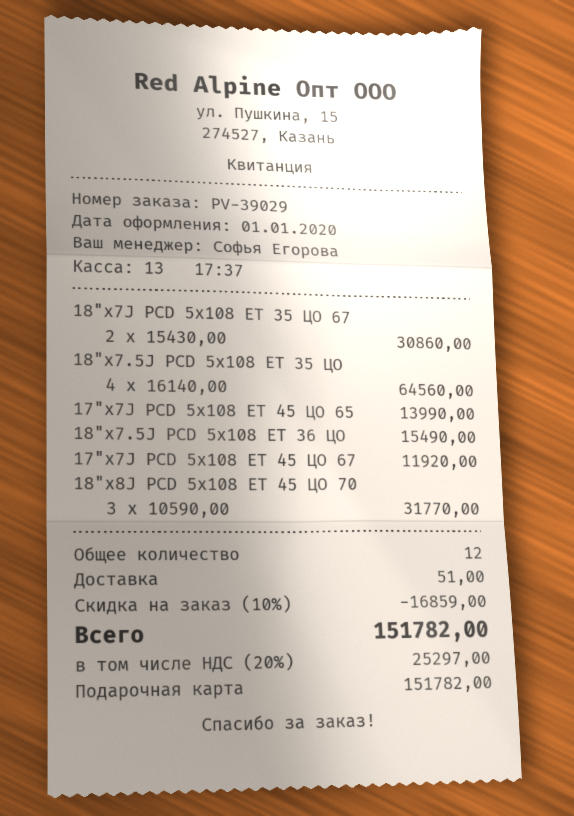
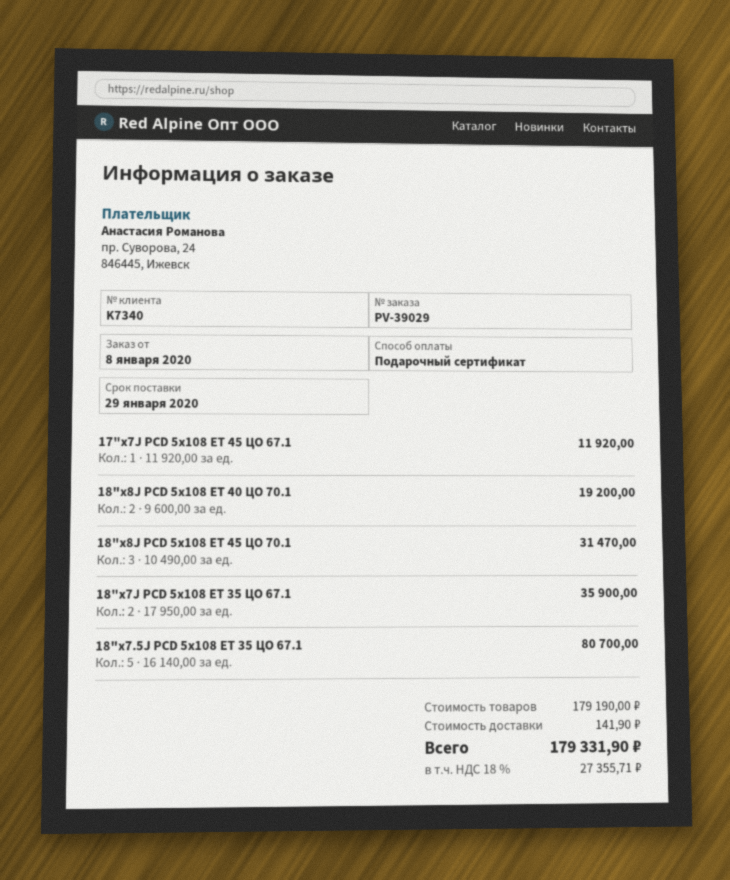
order date: 2020-01-01 -> 2020-01-08
18"x7J PCD 5x108 ЕТ 35 ЦО 67: 2 x 15430.00 = 30860.00 -> 2 x 17950.00 = 35900.00
18"x7.5J PCD 5x108 ЕТ 35 ЦО: 4 x 16140.00 = 64560.00 -> 5 x 16140.00 = 80700.00
17"x7J PCD 5x108 ЕТ 45 ЦО 65: 1 x 13990.00 = 13990.00 -> none
18"x7.5J PCD 5x108 ЕТ 36 ЦО: 1 x 15490.00 = 15490.00 -> none
18"x8J PCD 5x108 ЕТ 45 ЦО 70: 3 x 10590.00 = 31770.00 -> 3 x 10490.00 = 31470.00
18"x8J PCD 5x108 ЕТ 40 ЦО 70.1: none -> 2 x 9600.00 = 19200.00
discount: 10% = 16859.00 -> none
shipping: 51.00 -> 141.90
tax: 20% = 25297.00 -> 18% = 27355.71
total: 151782.00 -> 179331.90

